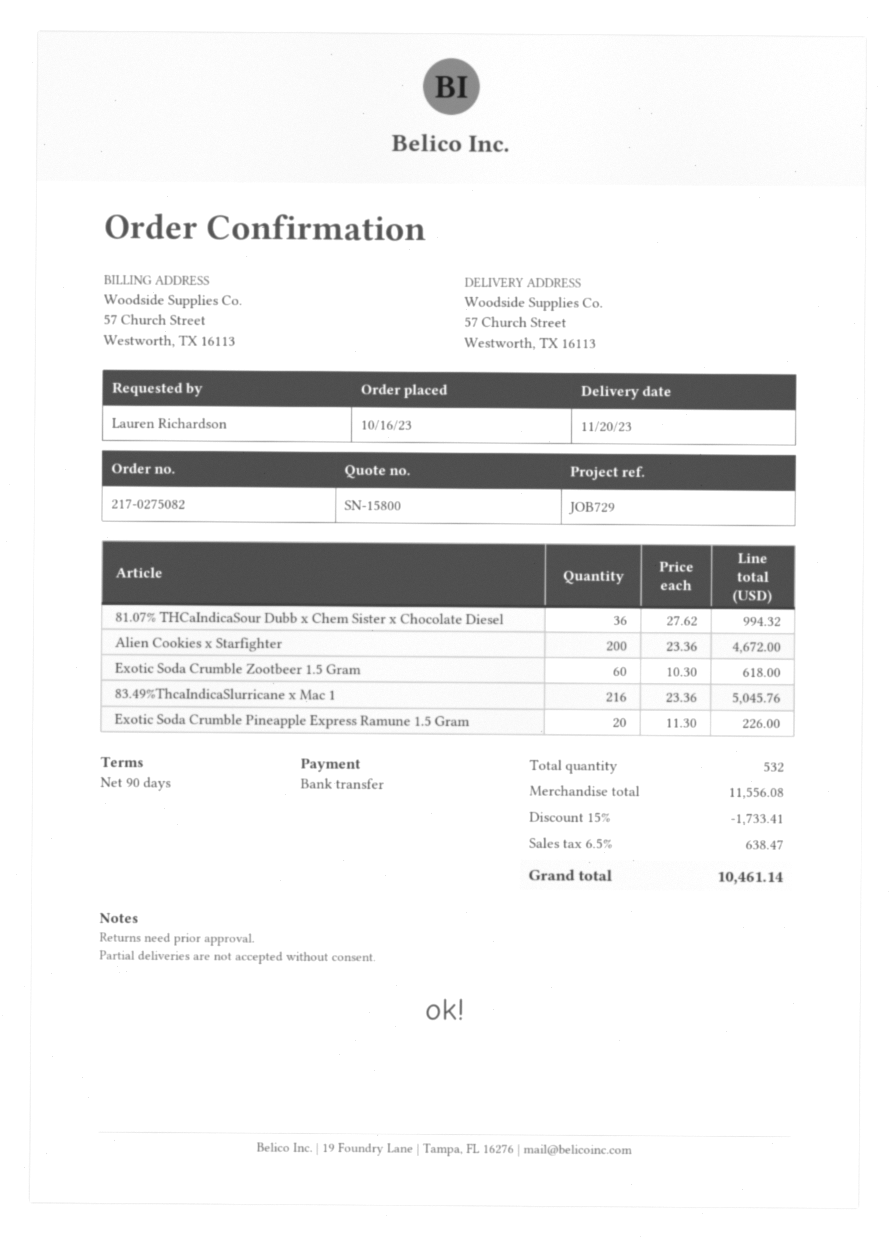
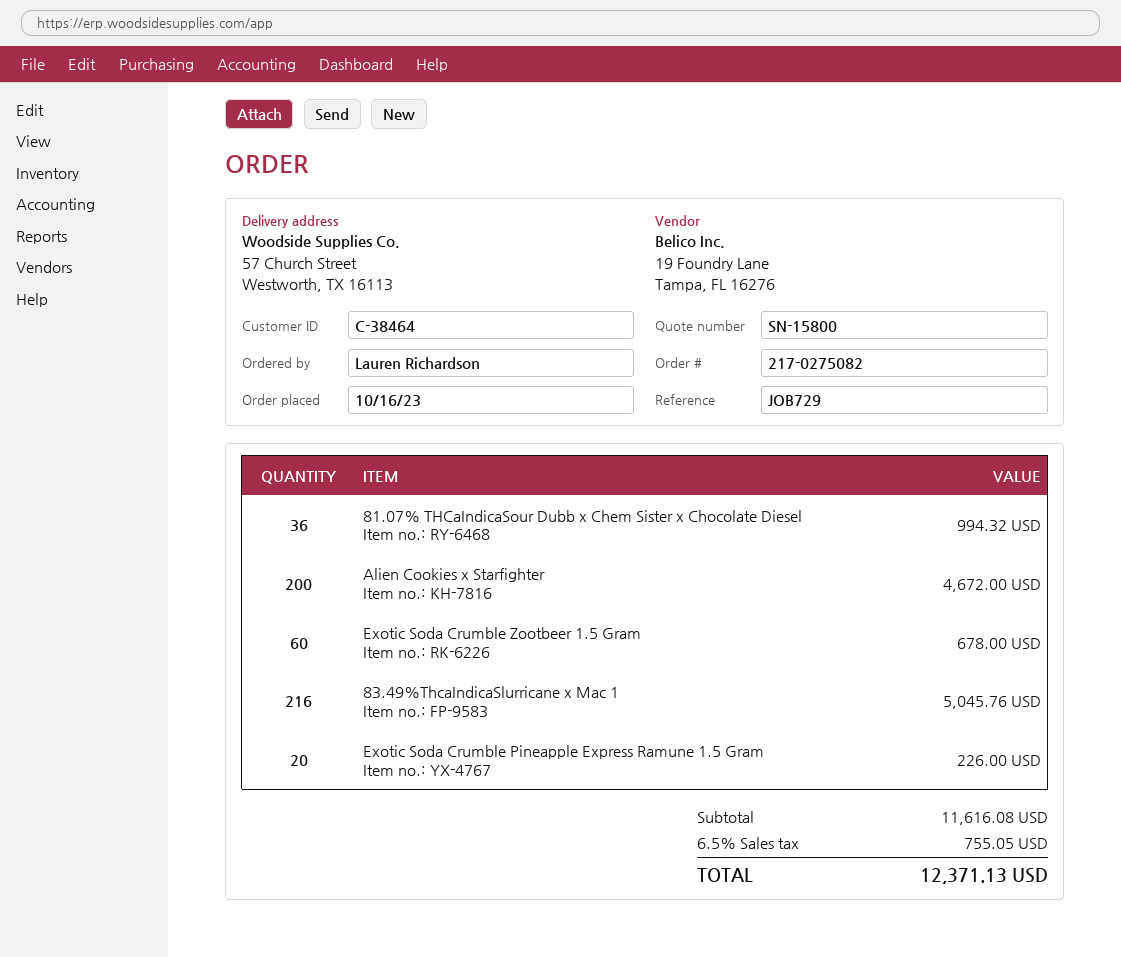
Exotic Soda Crumble Zootbeer 1.5 Gram: 60 for 618.00 -> 60 for 678.00
subtotal: 11556.08 -> 11616.08
discount: 15% = 1733.41 -> none
tax: 6.5% = 638.47 -> 6.5% = 755.05
total: 10461.14 -> 12371.13

